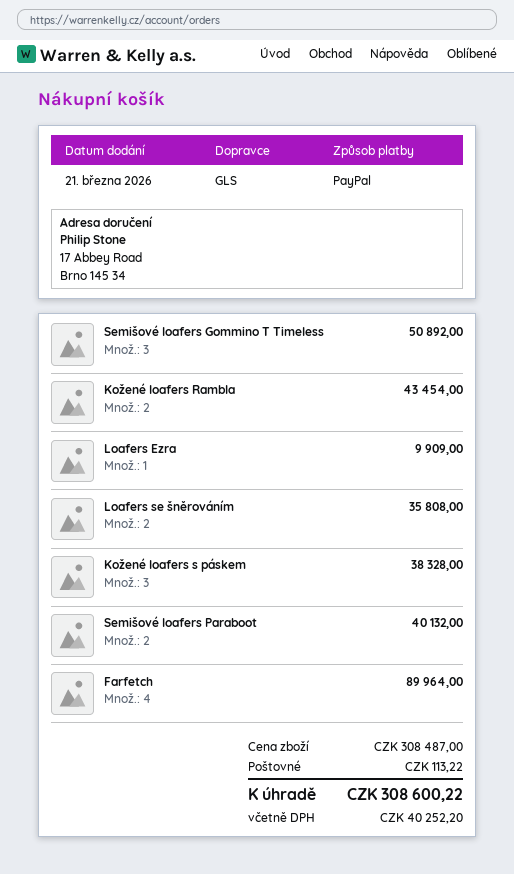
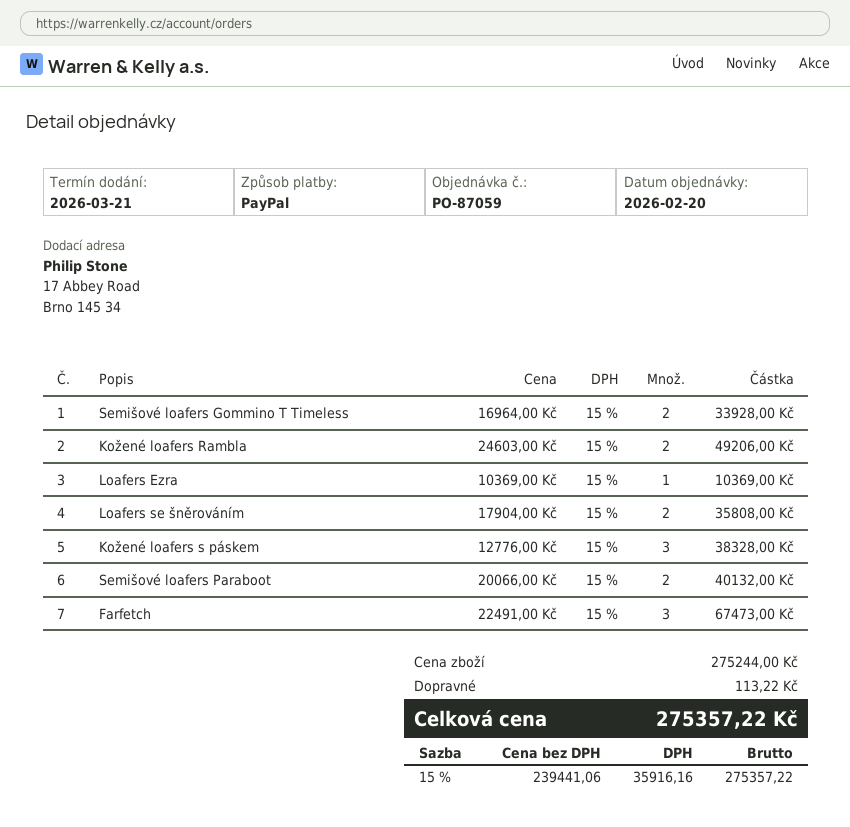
Semišové loafers Gommino T Timeless: 3 for 50892.00 -> 2 for 33928.00
Kožené loafers Rambla: 2 for 43454.00 -> 2 for 49206.00
Loafers Ezra: 1 for 9909.00 -> 1 for 10369.00
Farfetch: 4 for 89964.00 -> 3 for 67473.00
subtotal: 308487.00 -> 275244.00
tax: 40252.20 -> 35916.16
total: 308600.22 -> 275357.22

